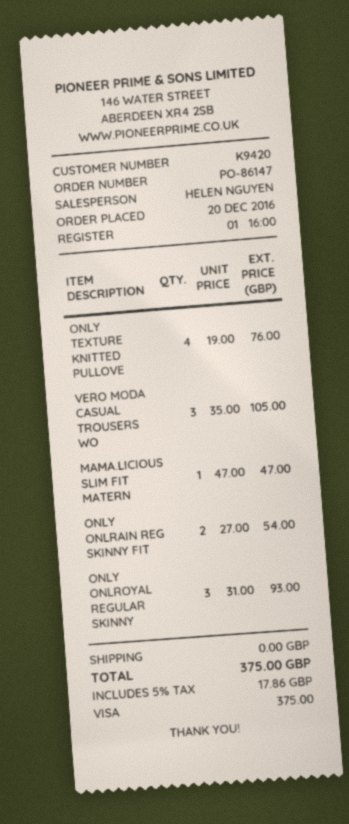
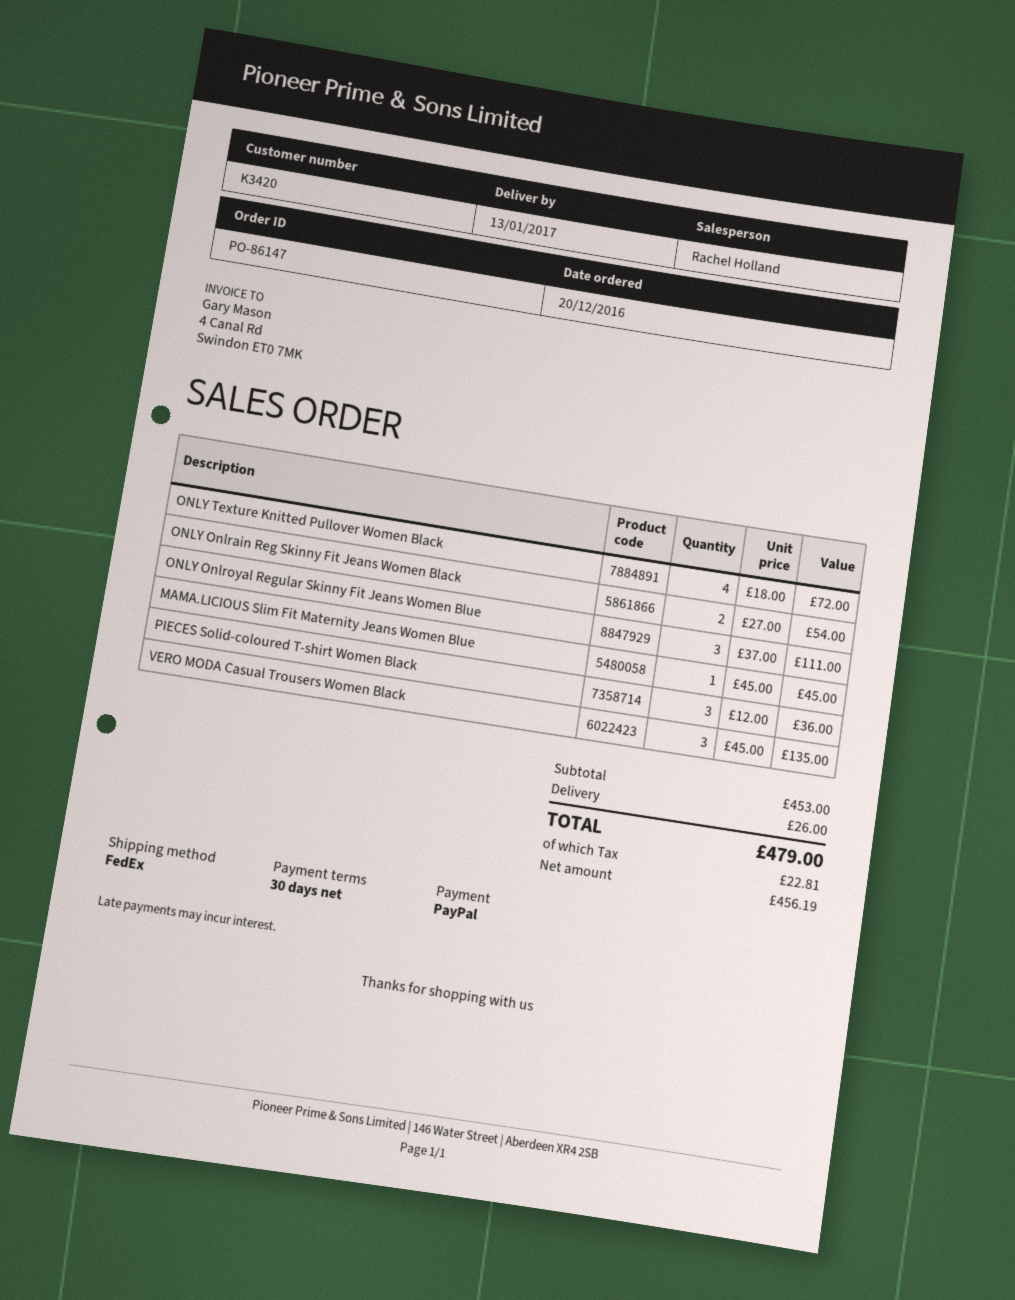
customer number: K9420 -> K3420
sales rep: HELEN NGUYEN -> Rachel Holland
payment method: Visa -> PayPal
ONLY TEXTURE KNITTED PULLOVE: 4 x 19.00 = 76.00 -> 4 x 18.00 = 72.00
VERO MODA CASUAL TROUSERS WO: 3 x 35.00 = 105.00 -> 3 x 45.00 = 135.00
MAMA.LICIOUS SLIM FIT MATERN: 1 x 47.00 = 47.00 -> 1 x 45.00 = 45.00
ONLY ONLROYAL REGULAR SKINNY: 3 x 31.00 = 93.00 -> 3 x 37.00 = 111.00
PIECES Solid-coloured T-shirt Women Black: none -> 3 x 12.00 = 36.00
shipping: 0.00 -> 26.00
tax: 17.86 -> 22.81
total: 375.00 -> 479.00

